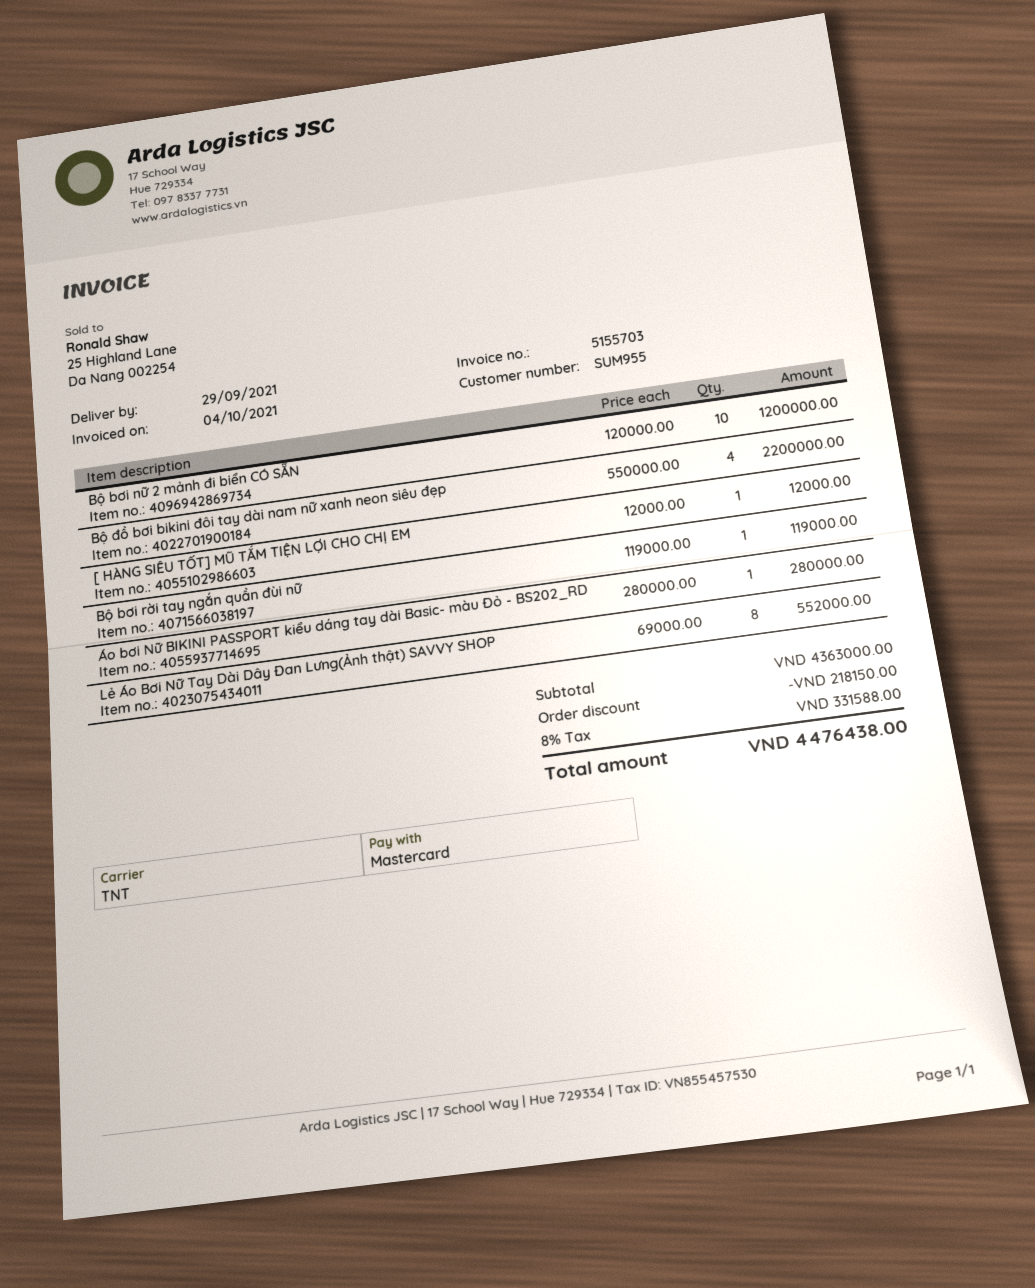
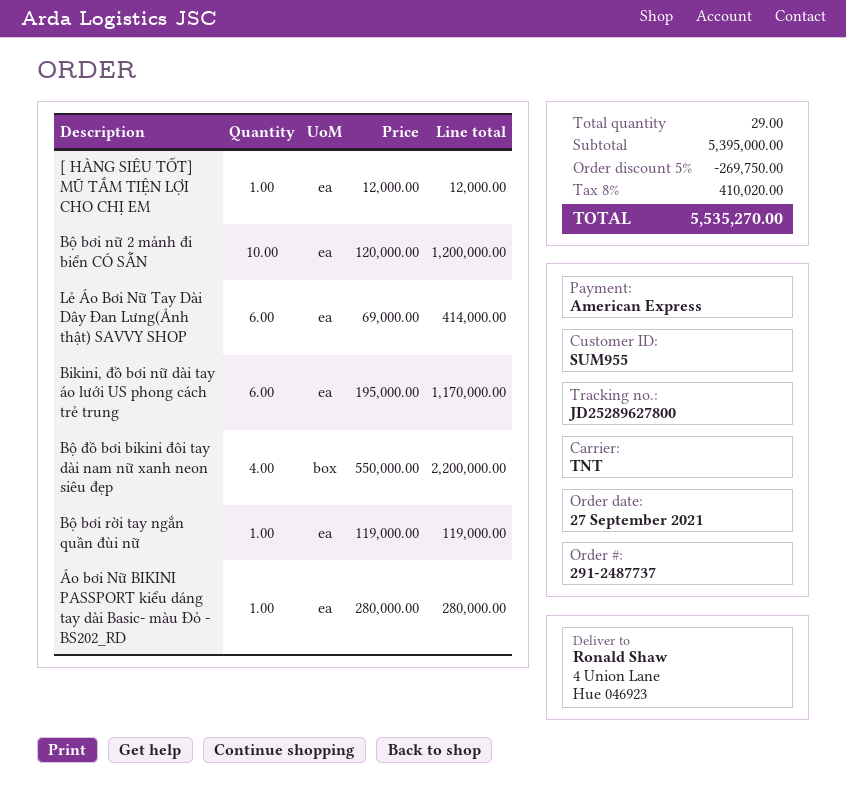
payment method: Mastercard -> American Express
Lẻ Áo Bơi Nữ Tay Dài Dây Đan Lưng(Ảnh thật) SAVVY SHOP: 8 x 69000.00 = 552000.00 -> 6 x 69000.00 = 414000.00
Bikini, đồ bơi nữ dài tay áo lưới US phong cách trẻ trung: none -> 6 x 195000.00 = 1170000.00
subtotal: 4363000.00 -> 5395000.00
discount: 218150.00 -> 269750.00
tax: 8% = 331588.00 -> 8% = 410020.00
total: 4476438.00 -> 5535270.00

